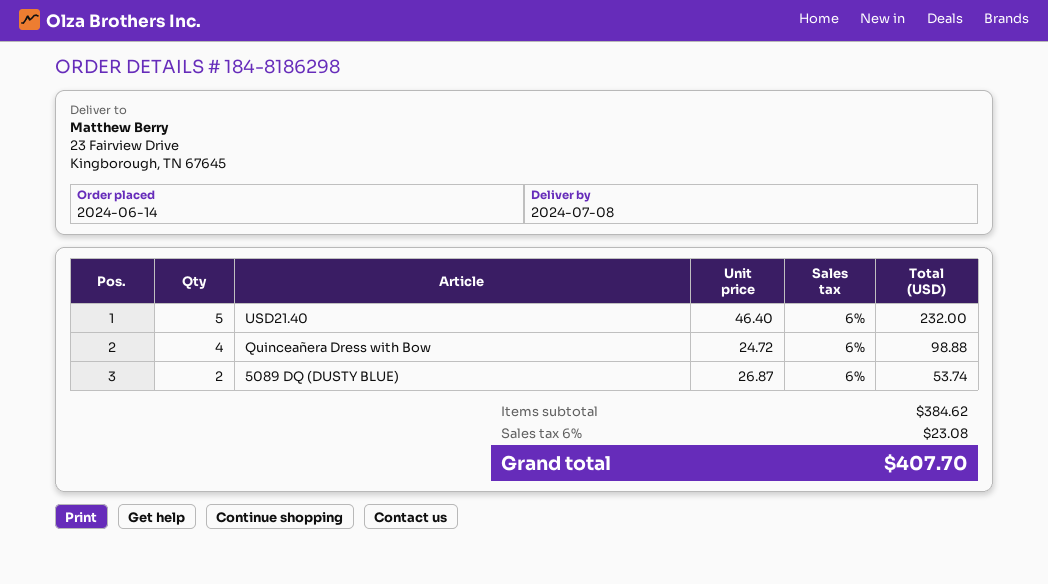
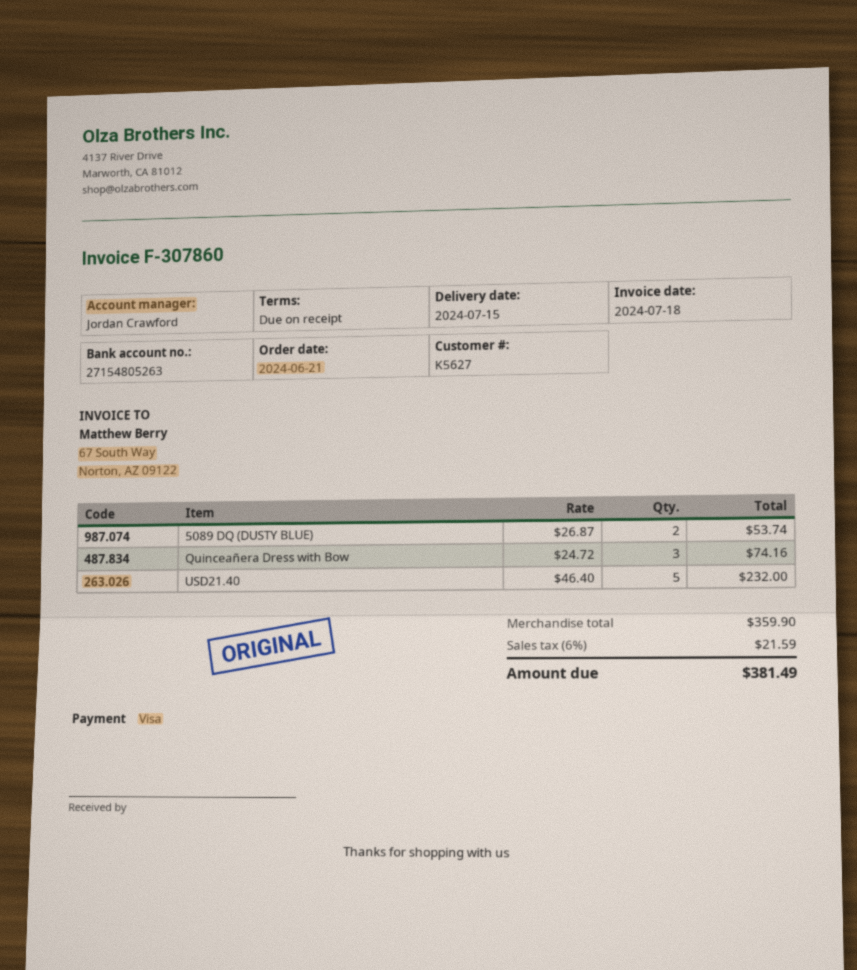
order date: 2024-06-14 -> 2024-06-21
delivery date: 2024-07-08 -> 2024-07-15
Quinceañera Dress with Bow: 4 x 24.72 = 98.88 -> 3 x 24.72 = 74.16
subtotal: 384.62 -> 359.90
tax: 6% = 23.08 -> 6% = 21.59
total: 407.70 -> 381.49

